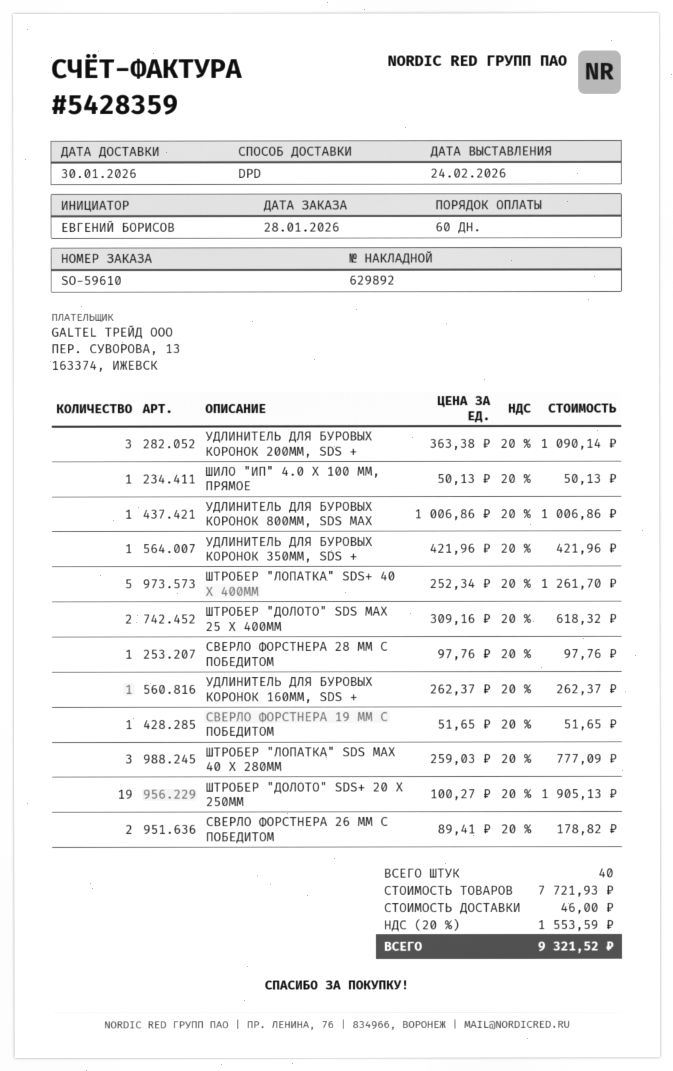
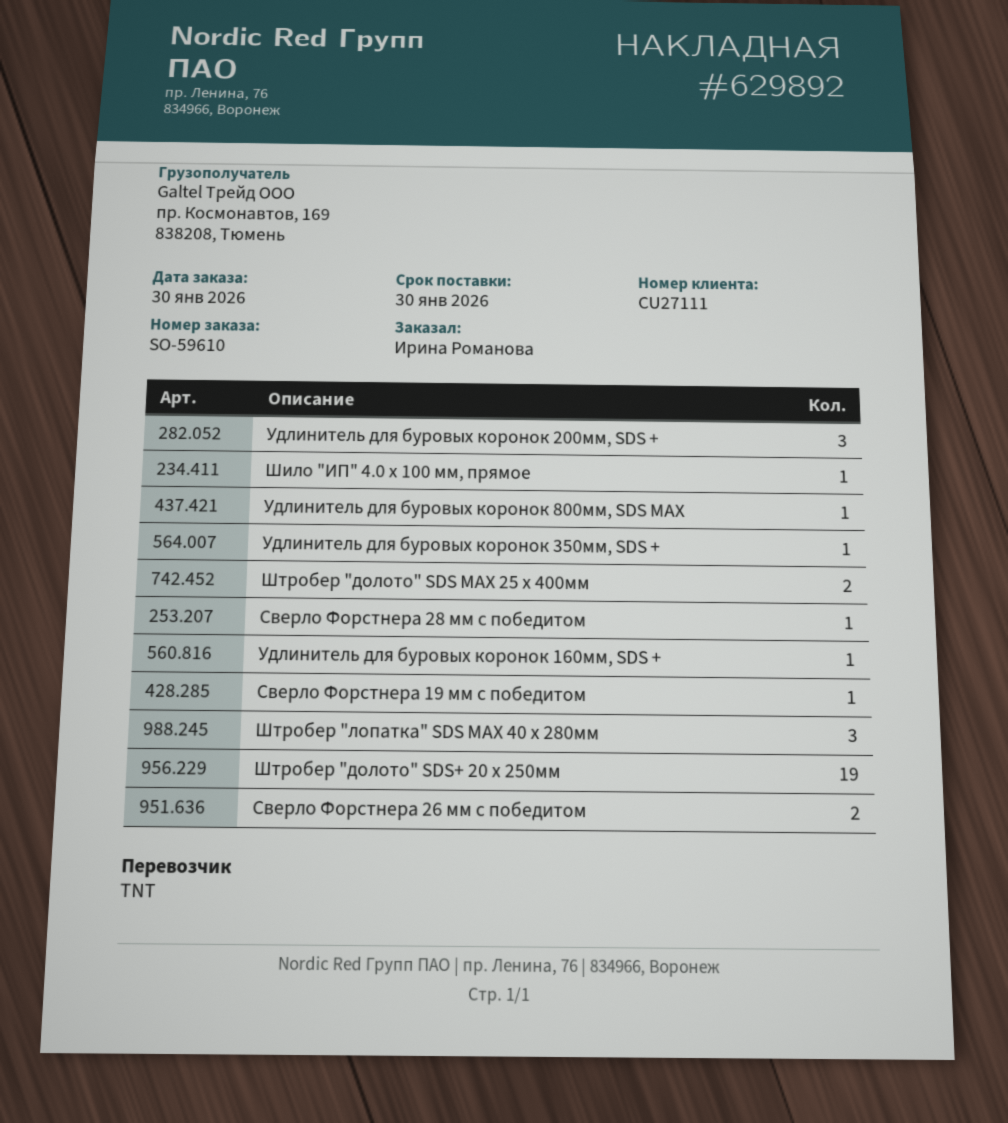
order date: 2026-01-28 -> 2026-01-30
ordered by: ЕВГЕНИЙ БОРИСОВ -> Ирина Романова
shipping method: DPD -> TNT
ШТРОБЕР "ЛОПАТКА" SDS+ 40 Х 400ММ: 5 -> none

